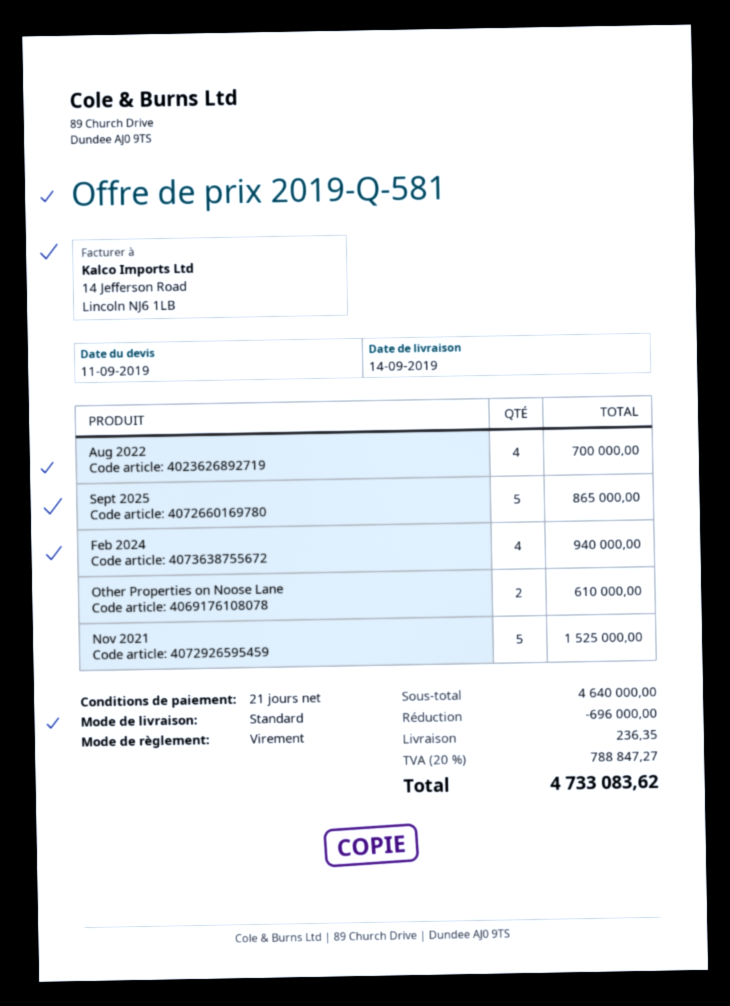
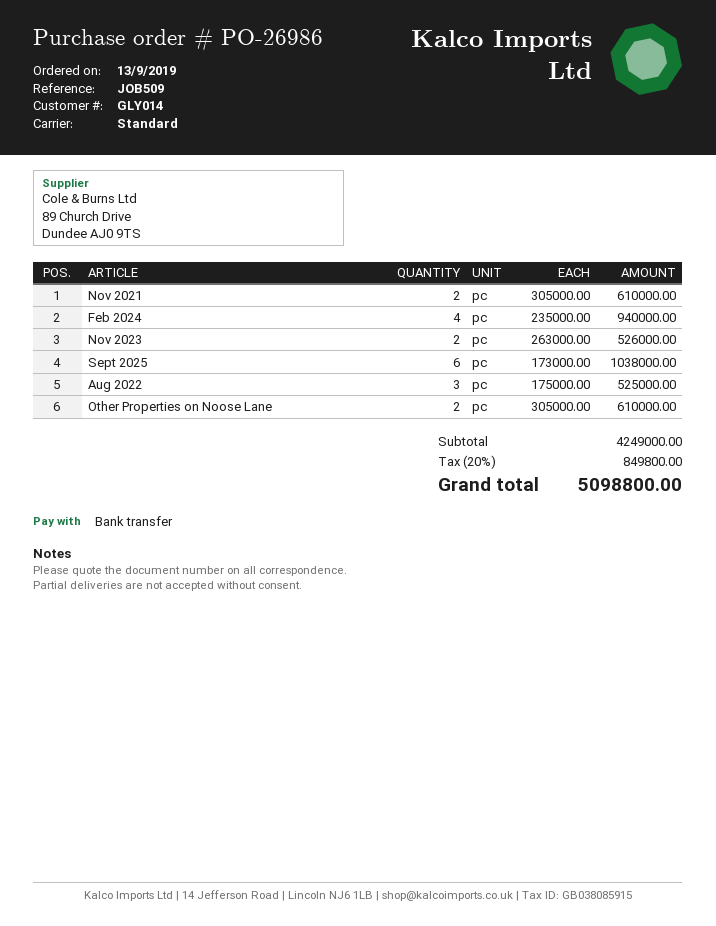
Aug 2022: 4 for 700000.00 -> 3 for 525000.00
Sept 2025: 5 for 865000.00 -> 6 for 1038000.00
Nov 2021: 5 for 1525000.00 -> 2 for 610000.00
Nov 2023: none -> 2 for 526000.00
subtotal: 4640000.00 -> 4249000.00
discount: 696000.00 -> none
shipping: 236.35 -> none
tax: 20% = 788847.27 -> 20% = 849800.00
total: 4733083.62 -> 5098800.00

